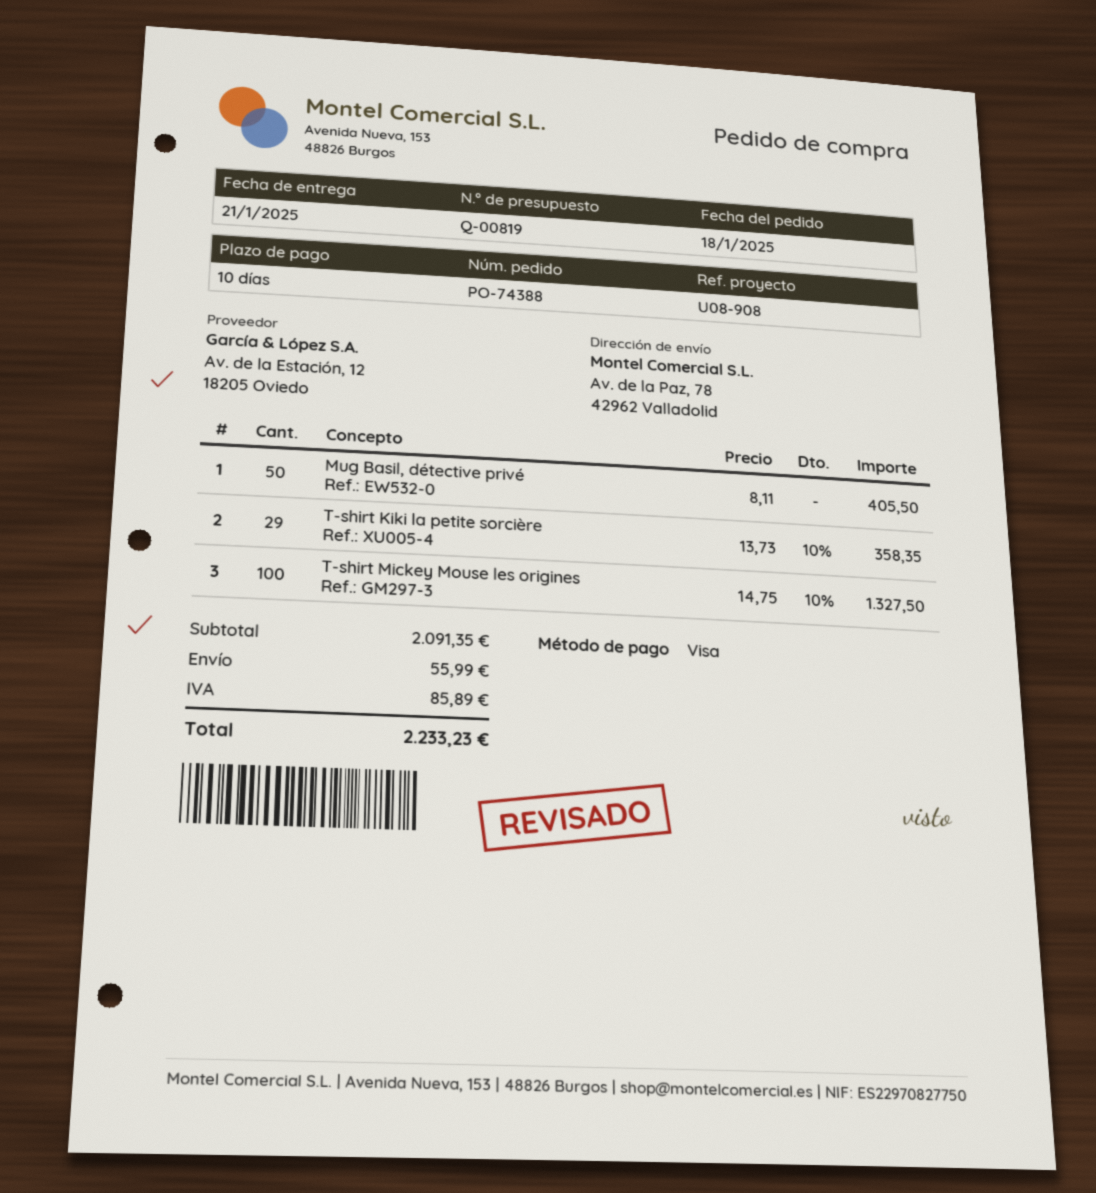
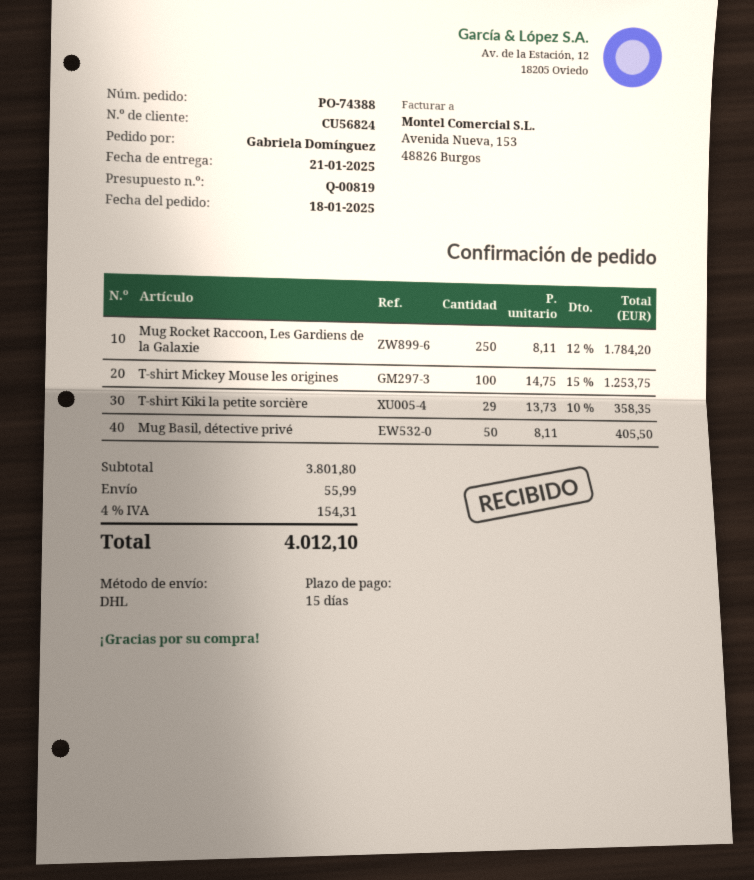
payment terms: 10 days -> 15 days
T-shirt Mickey Mouse les origines: 100 x 14.75 - 10% = 1327.50 -> 100 x 14.75 - 15% = 1253.75
Mug Rocket Raccoon, Les Gardiens de la Galaxie: none -> 250 x 8.11 - 12% = 1784.20
subtotal: 2091.35 -> 3801.80
tax: 85.89 -> 154.31
total: 2233.23 -> 4012.10

